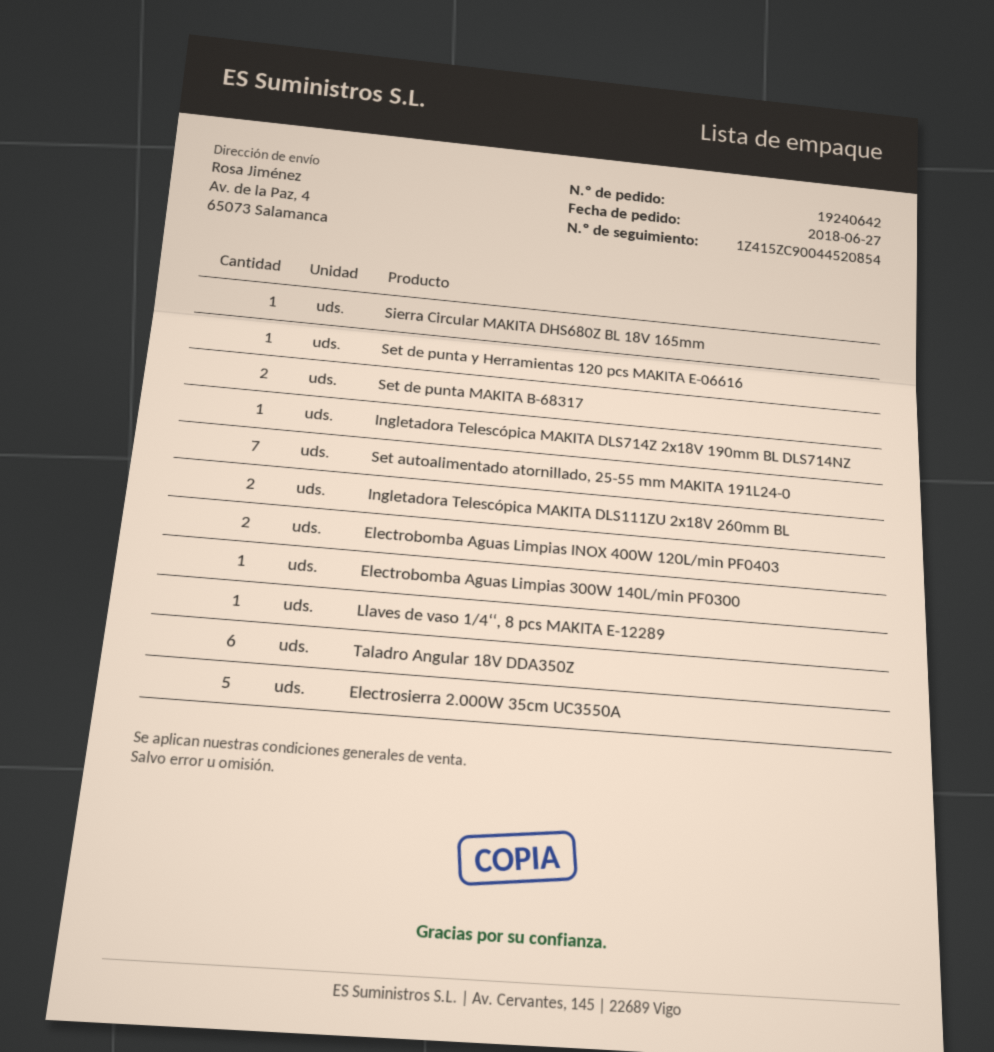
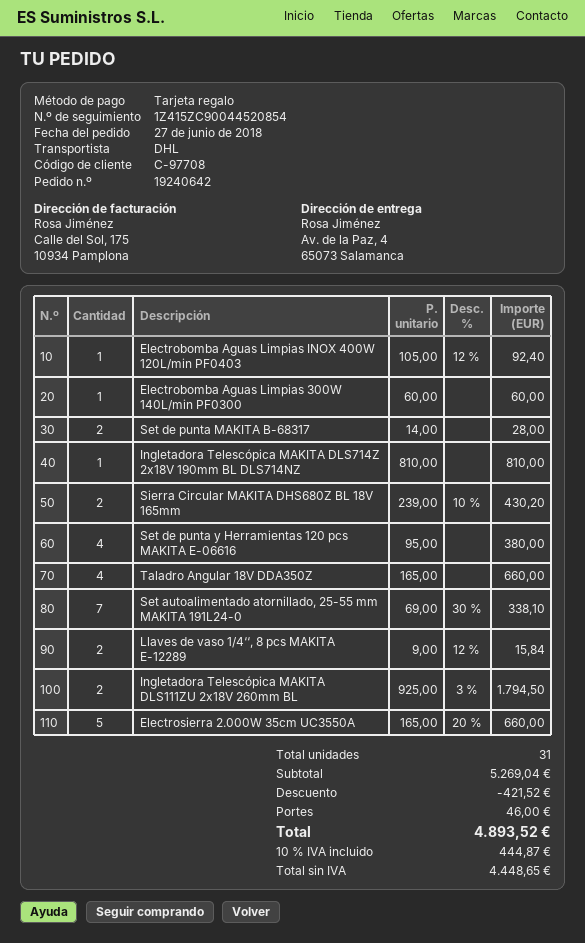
Sierra Circular MAKITA DHS680Z BL 18V 165mm: 1 -> 2
Set de punta y Herramientas 120 pcs MAKITA E-06616: 1 -> 4
Electrobomba Aguas Limpias INOX 400W 120L/min PF0403: 2 -> 1
Llaves de vaso 1/4‘‘, 8 pcs MAKITA E-12289: 1 -> 2
Taladro Angular 18V DDA350Z: 6 -> 4

